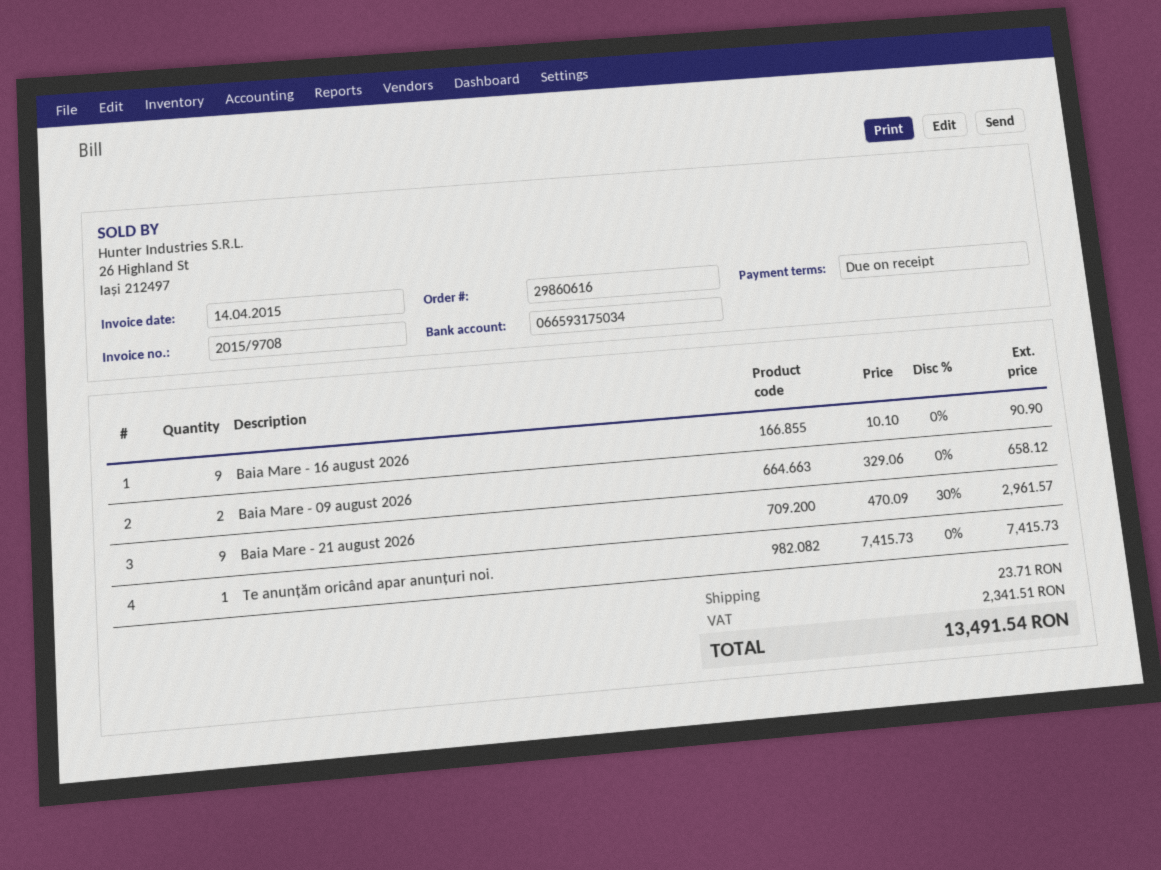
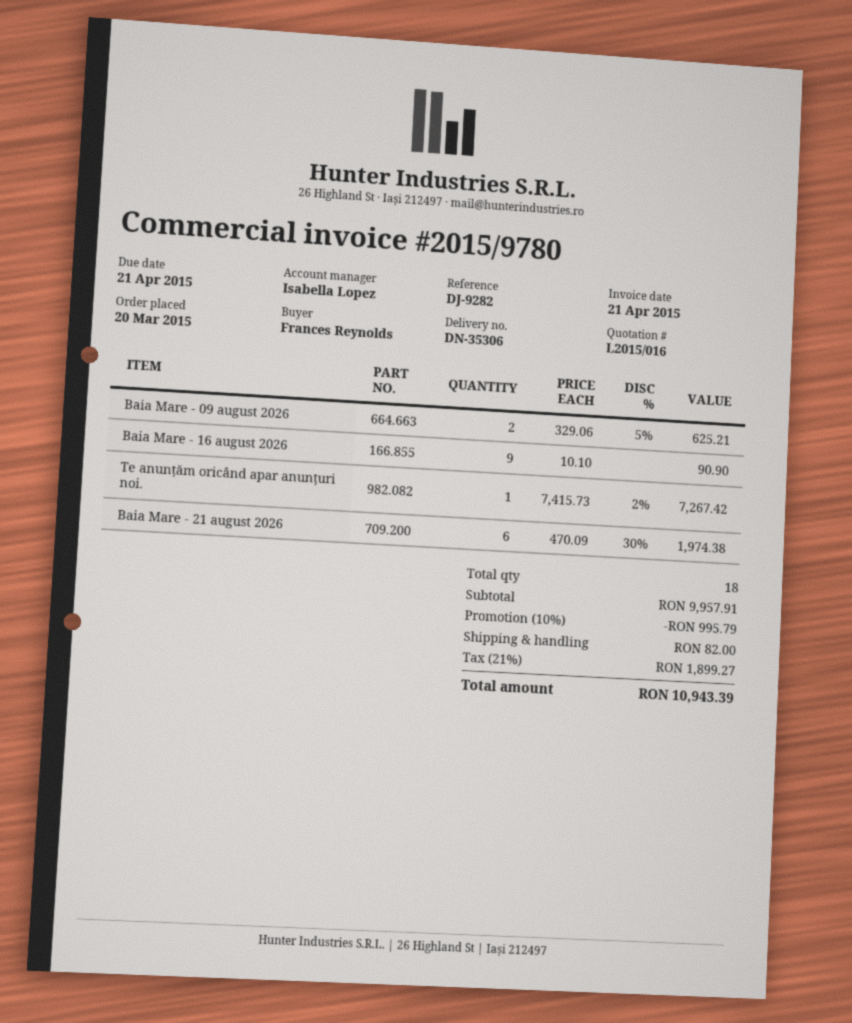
invoice number: 2015/9708 -> 2015/9780
invoice date: 2015-04-14 -> 2015-04-21
Baia Mare - 09 august 2026: 2 x 329.06 = 658.12 -> 2 x 329.06 - 5% = 625.21
Baia Mare - 21 august 2026: 9 x 470.09 - 30% = 2961.57 -> 6 x 470.09 - 30% = 1974.38
Te anunțăm oricând apar anunțuri noi.: 1 x 7415.73 = 7415.73 -> 1 x 7415.73 - 2% = 7267.42
discount: none -> 10% = 995.79
shipping: 23.71 -> 82.00
tax: 2341.51 -> 1899.27
total: 13491.54 -> 10943.39

